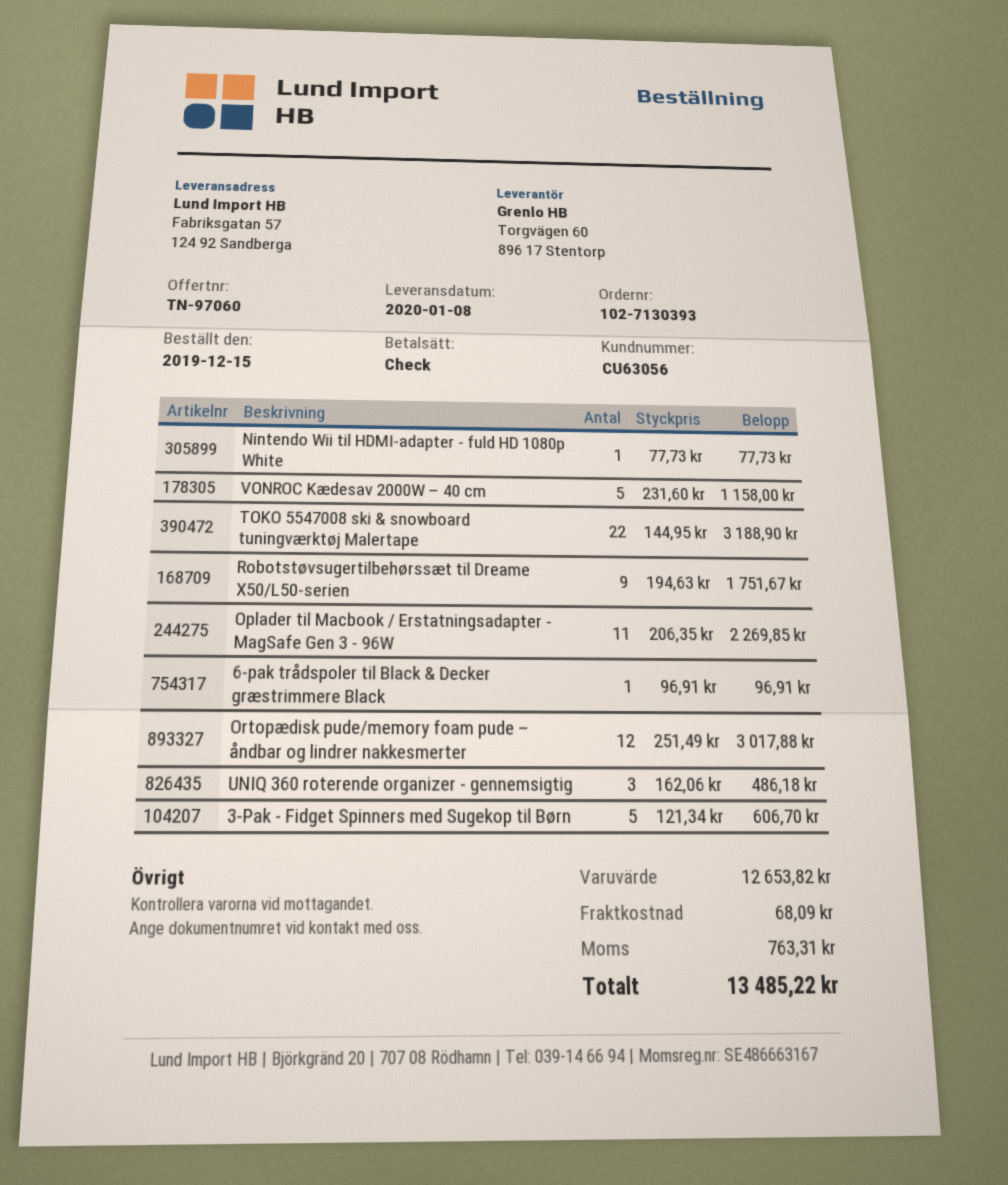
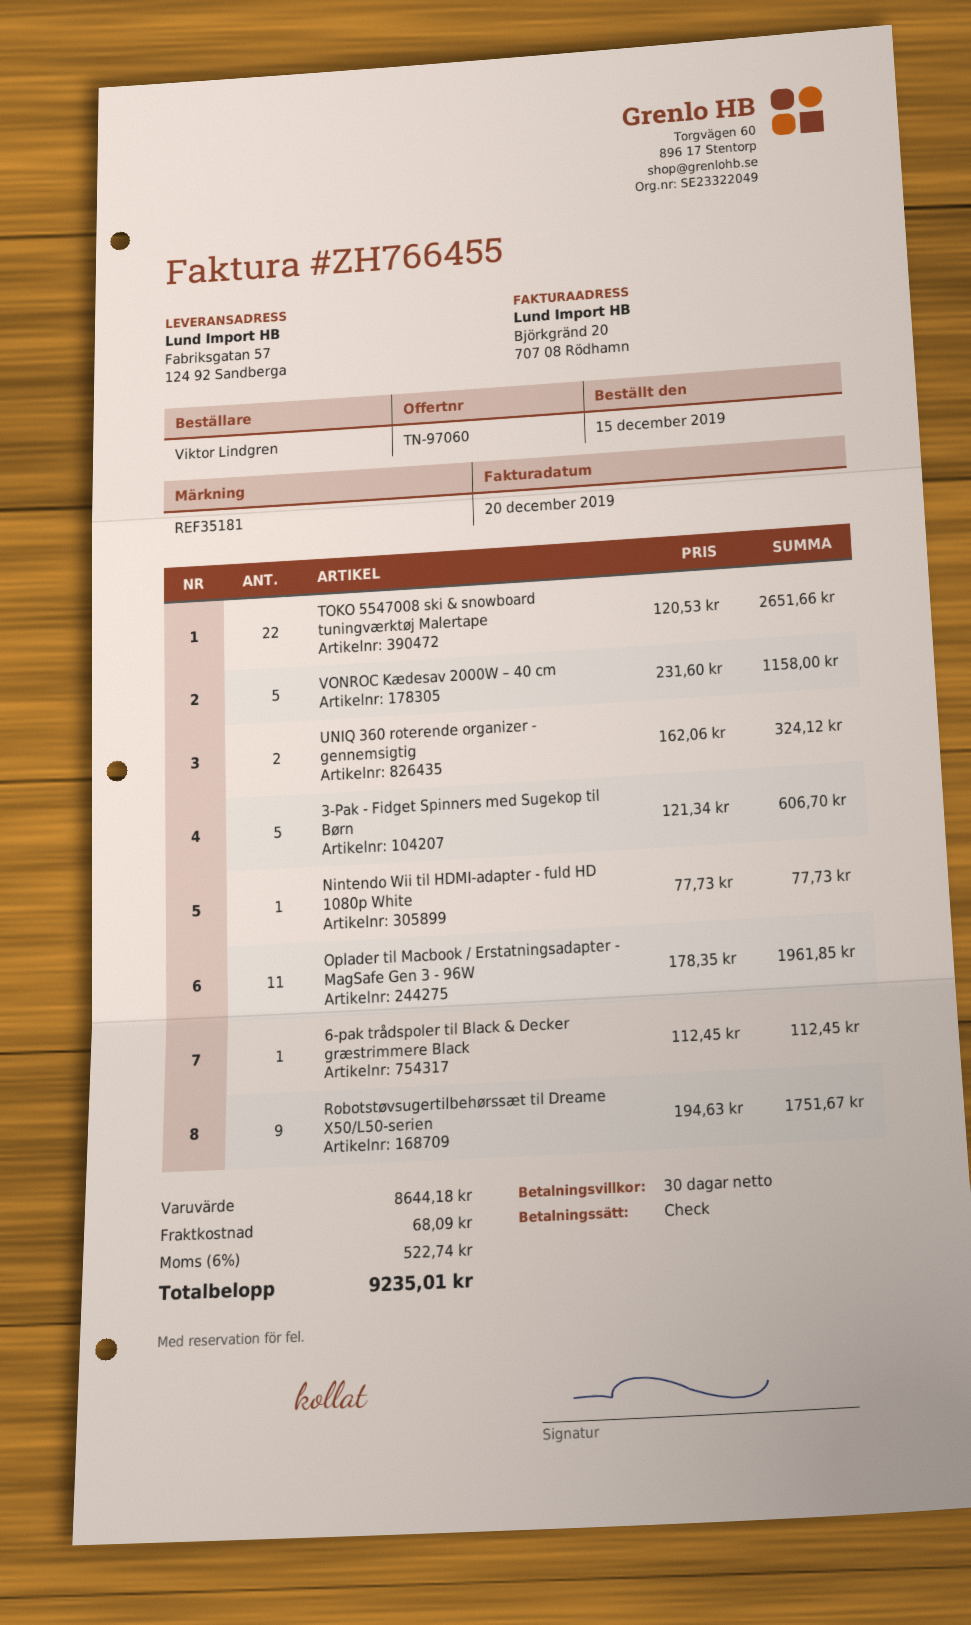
TOKO 5547008 ski & snowboard tuningværktøj Malertape: 22 x 144.95 = 3188.90 -> 22 x 120.53 = 2651.66
Oplader til Macbook / Erstatningsadapter - MagSafe Gen 3 - 96W: 11 x 206.35 = 2269.85 -> 11 x 178.35 = 1961.85
6-pak trådspoler til Black & Decker græstrimmere Black: 1 x 96.91 = 96.91 -> 1 x 112.45 = 112.45
Ortopædisk pude/memory foam pude – åndbar og lindrer nakkesmerter: 12 x 251.49 = 3017.88 -> none
UNIQ 360 roterende organizer - gennemsigtig: 3 x 162.06 = 486.18 -> 2 x 162.06 = 324.12
subtotal: 12653.82 -> 8644.18
tax: 763.31 -> 522.74
total: 13485.22 -> 9235.01

